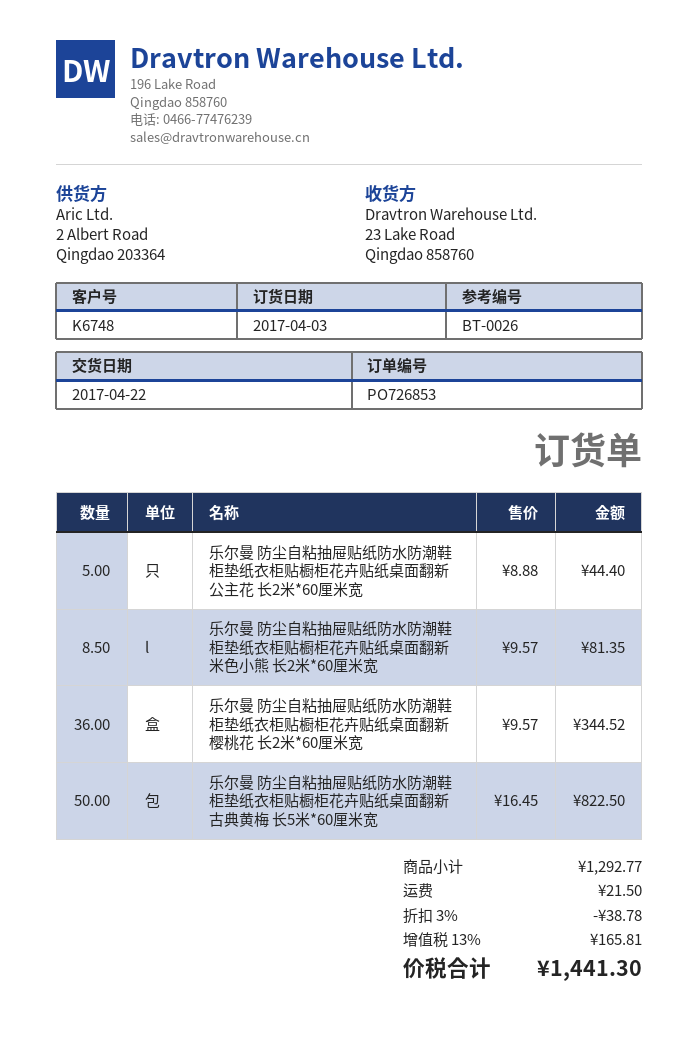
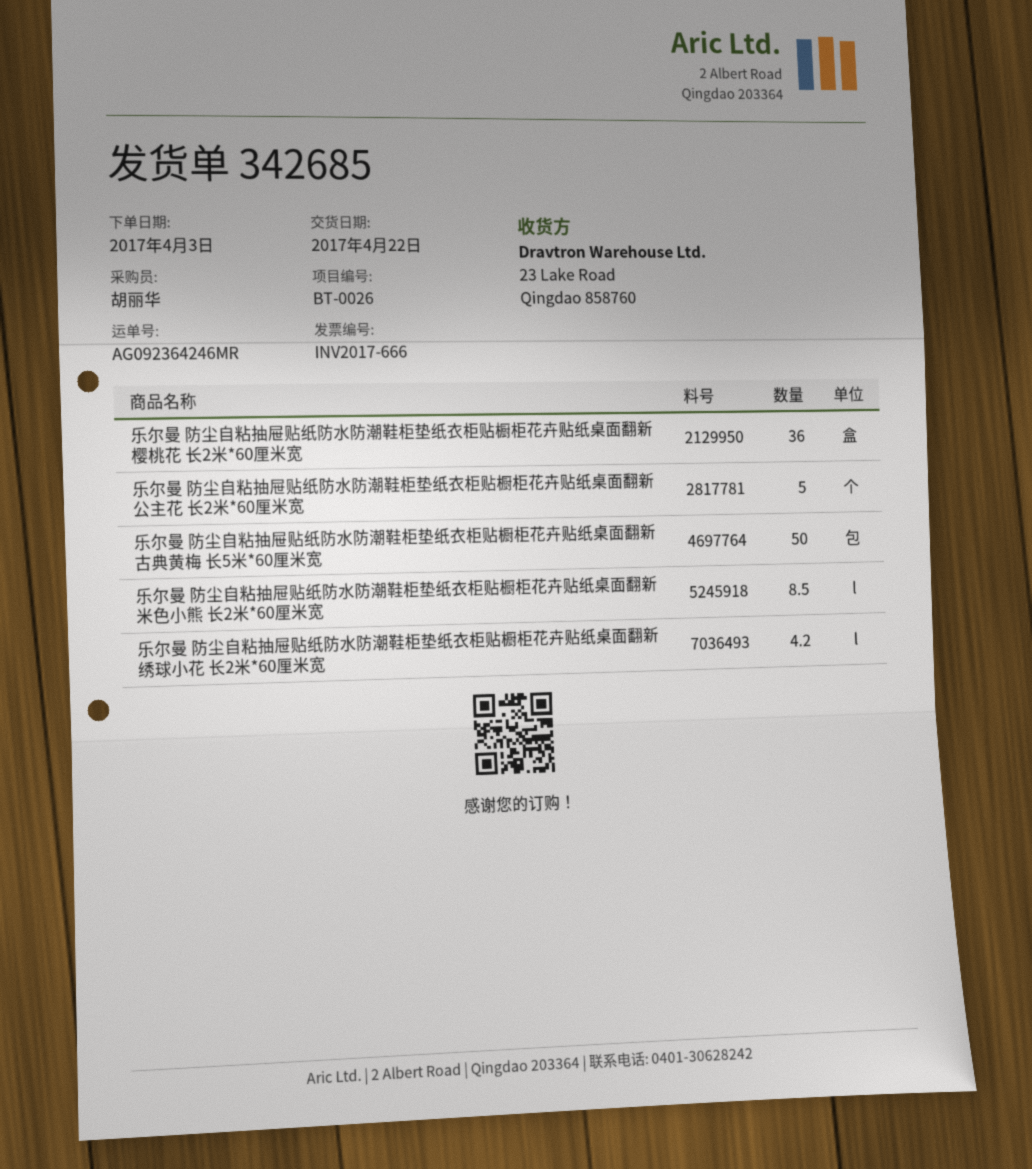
乐尔曼 防尘自粘抽屉贴纸防水防潮鞋柜垫纸衣柜贴橱柜花卉贴纸桌面翻新 绣球小花 长2米*60厘米宽: none -> 4.2

